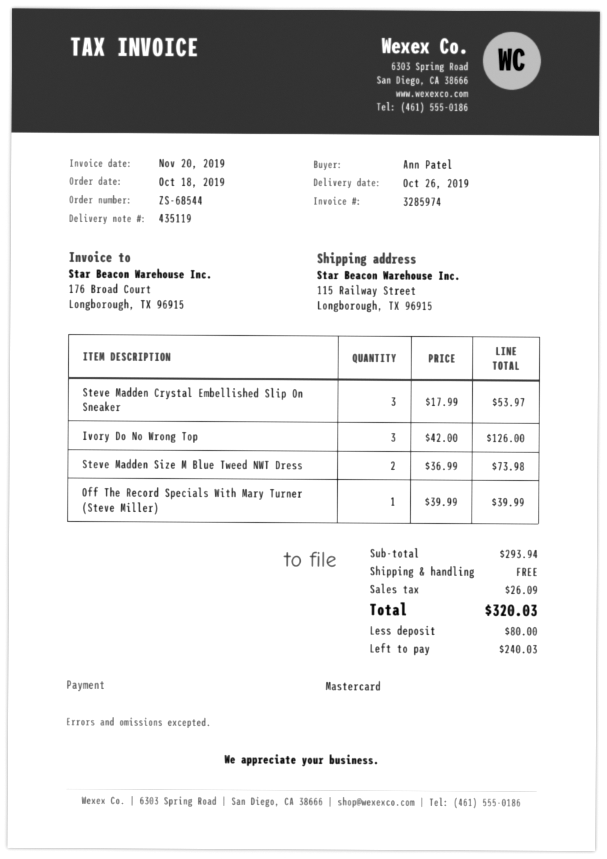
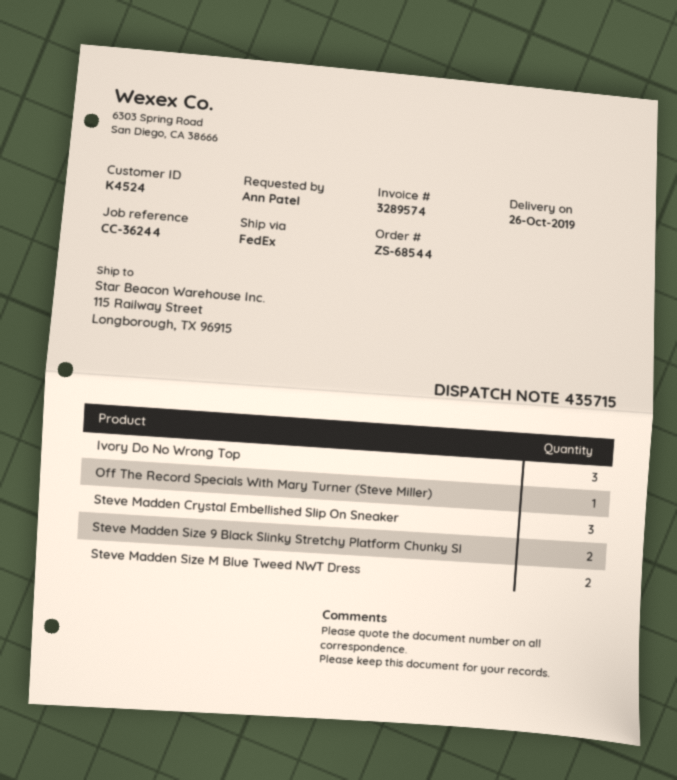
delivery note number: 435119 -> 435715
invoice number: 3285974 -> 3289574
Steve Madden Size 9 Black Slinky Stretchy Platform Chunky Sl: none -> 2

